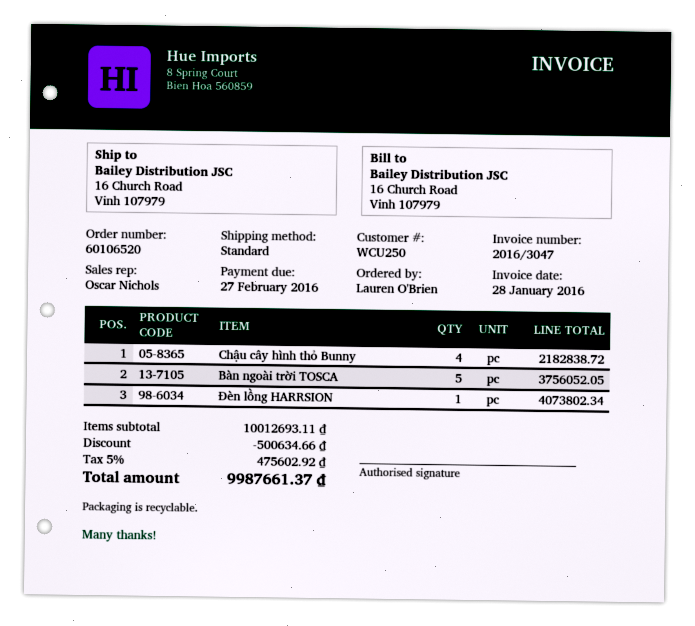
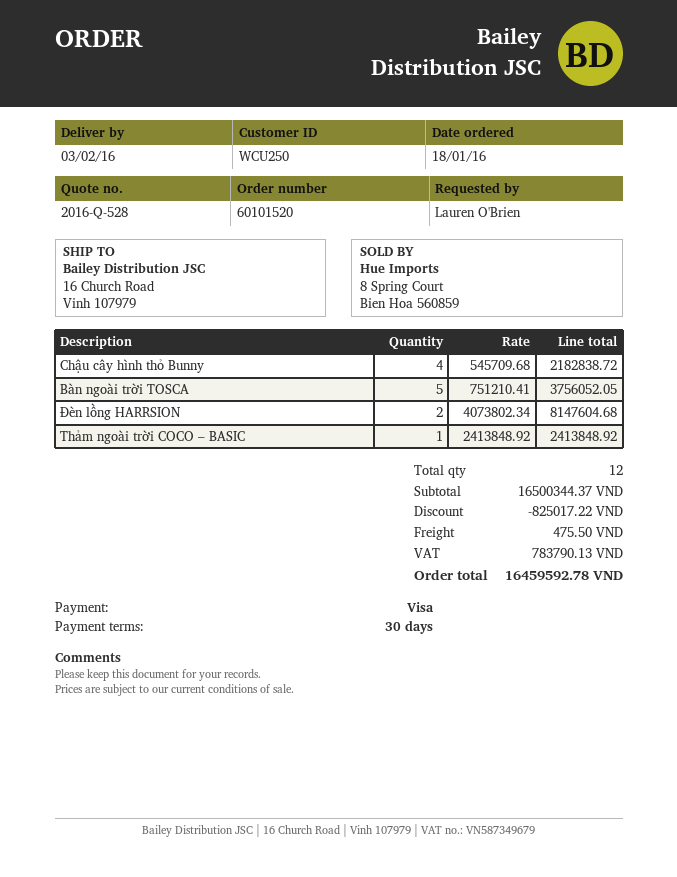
order number: 60106520 -> 60101520
Đèn lồng HARRSION: 1 for 4073802.34 -> 2 for 8147604.68
Thảm ngoài trời COCO – BASIC: none -> 1 for 2413848.92
subtotal: 10012693.11 -> 16500344.37
discount: 500634.66 -> 825017.22
shipping: none -> 475.50
tax: 475602.92 -> 783790.13
total: 9987661.37 -> 16459592.78

